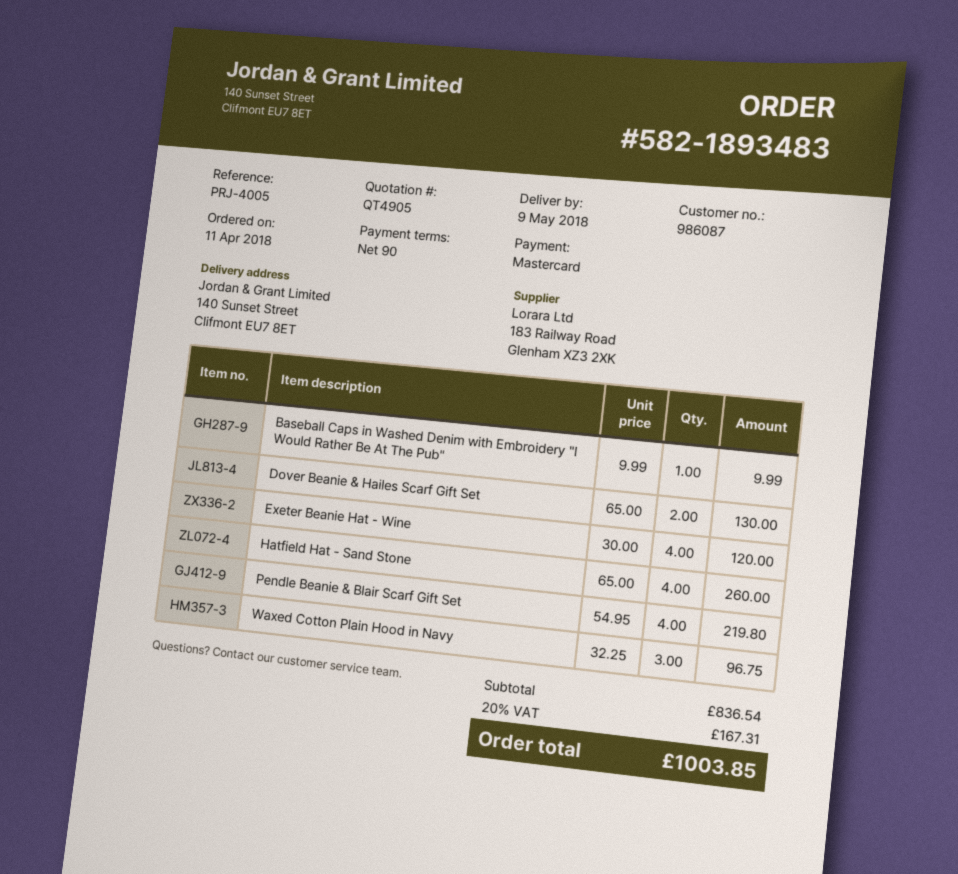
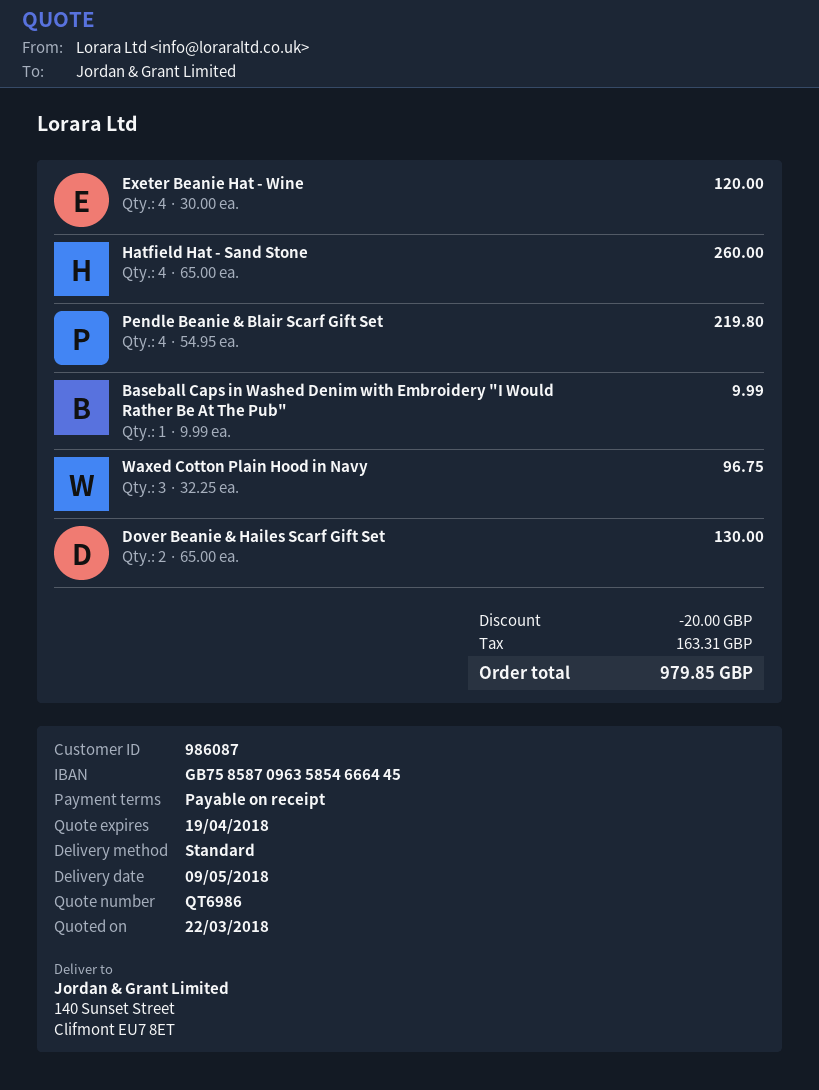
quote number: QT4905 -> QT6986
payment terms: 90 days -> on receipt
discount: none -> 20.00
tax: 167.31 -> 163.31
total: 1003.85 -> 979.85

